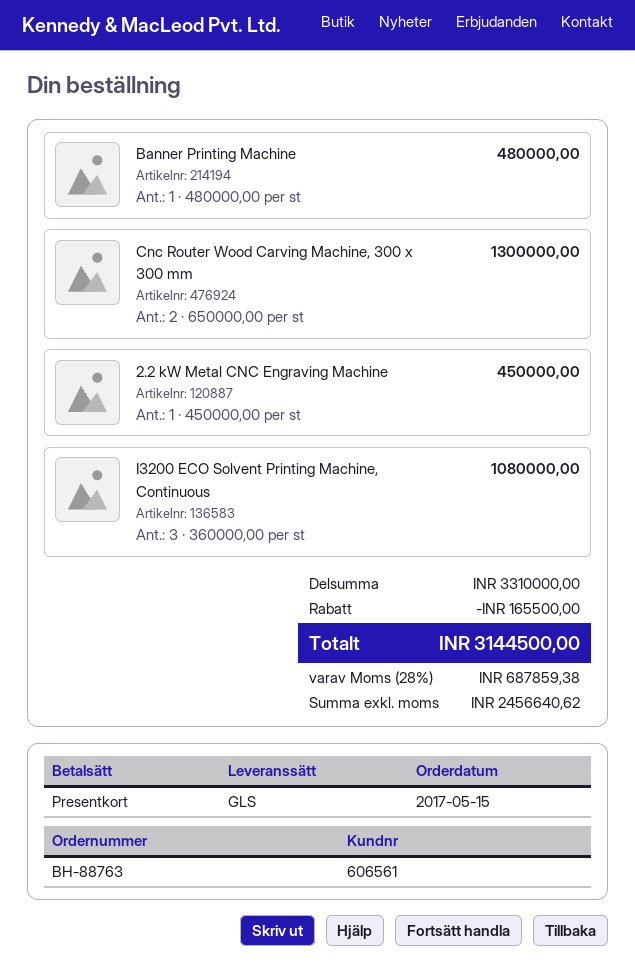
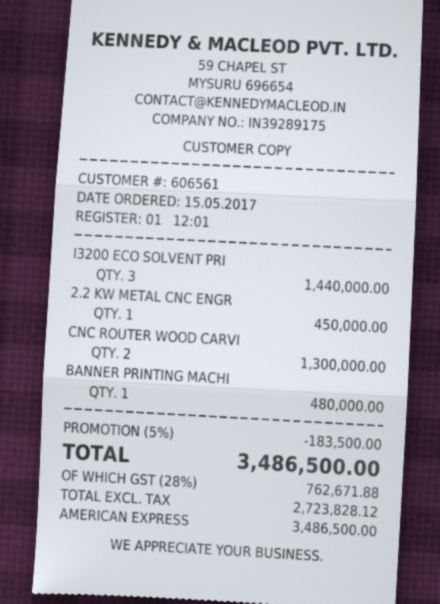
payment method: gift card -> American Express
I3200 ECO Solvent Printing Machine, Continuous: 3 for 1080000.00 -> 3 for 1440000.00
discount: 165500.00 -> 183500.00
net: 2456640.62 -> 2723828.12
tax: 28% = 687859.38 -> 28% = 762671.88
total: 3144500.00 -> 3486500.00

